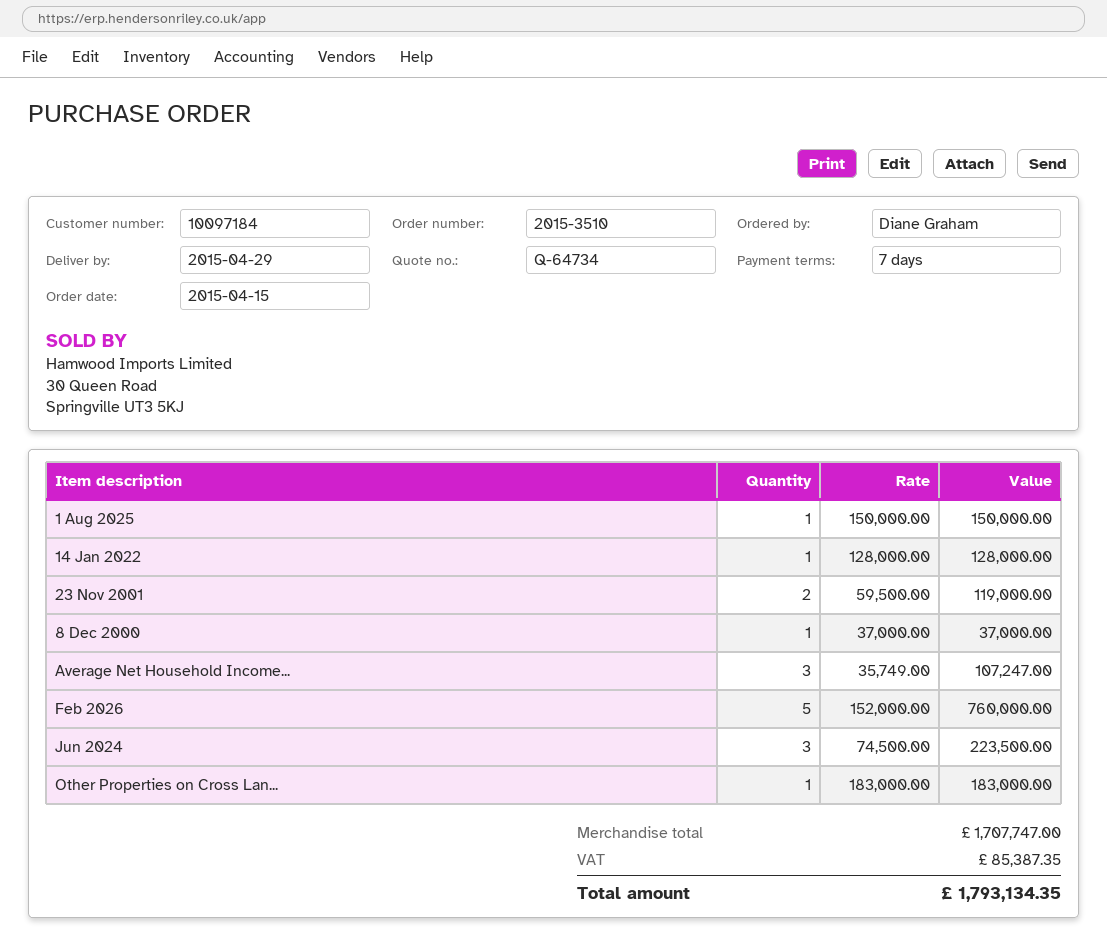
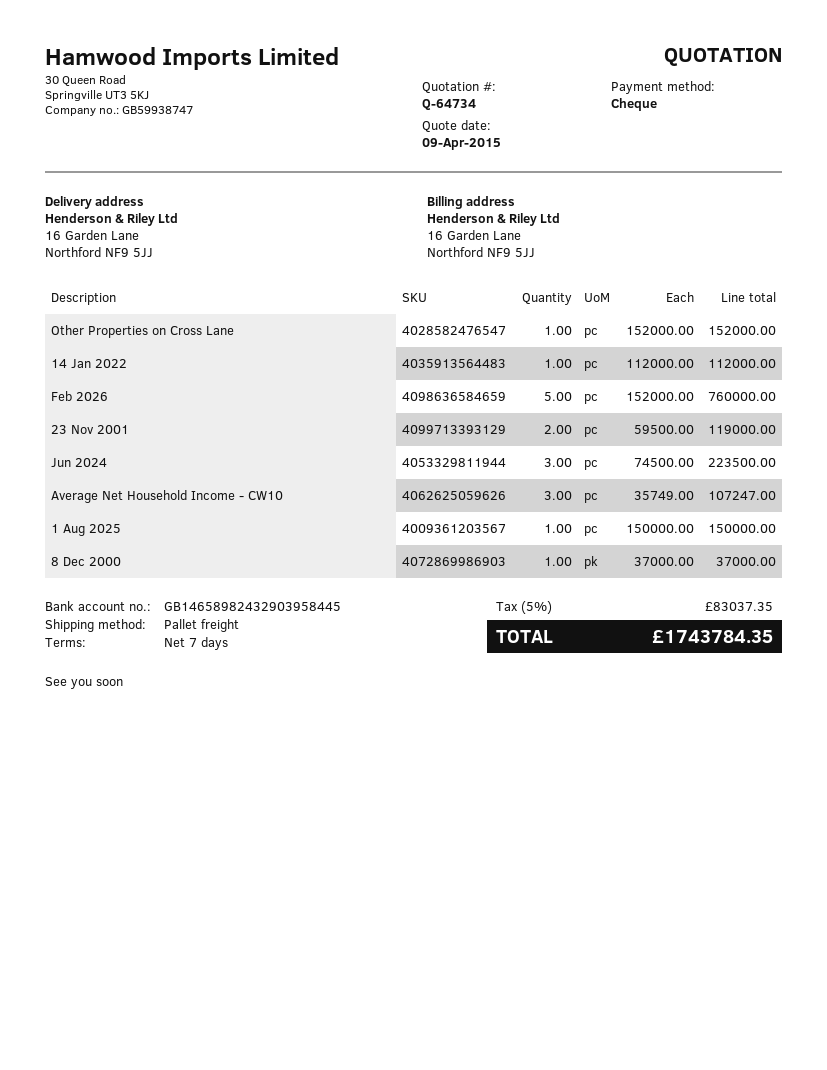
14 Jan 2022: 1 x 128000.00 = 128000.00 -> 1 x 112000.00 = 112000.00
Other Properties on Cross Lan...: 1 x 183000.00 = 183000.00 -> 1 x 152000.00 = 152000.00
tax: 85387.35 -> 83037.35
total: 1793134.35 -> 1743784.35

